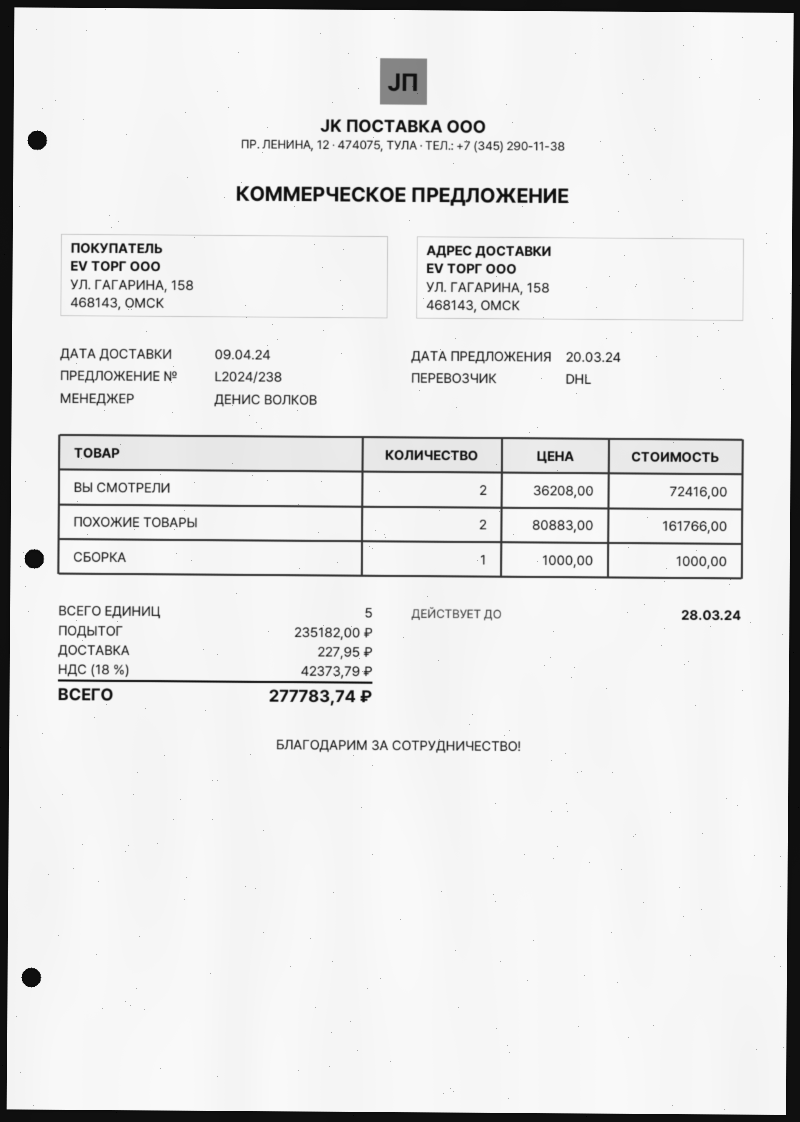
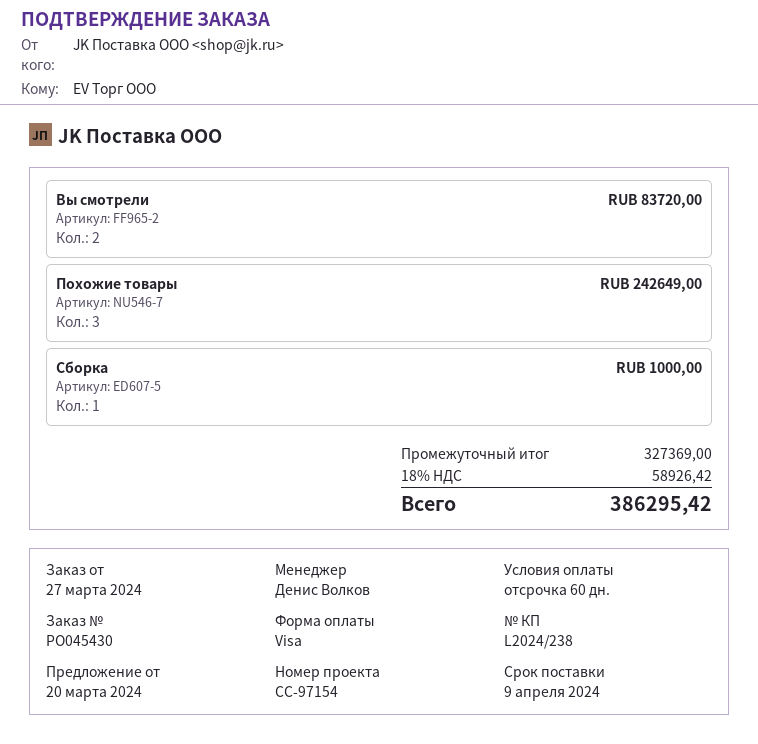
ВЫ СМОТРЕЛИ: 2 for 72416.00 -> 2 for 83720.00
ПОХОЖИЕ ТОВАРЫ: 2 for 161766.00 -> 3 for 242649.00
subtotal: 235182.00 -> 327369.00
shipping: 227.95 -> none
tax: 18% = 42373.79 -> 18% = 58926.42
total: 277783.74 -> 386295.42

